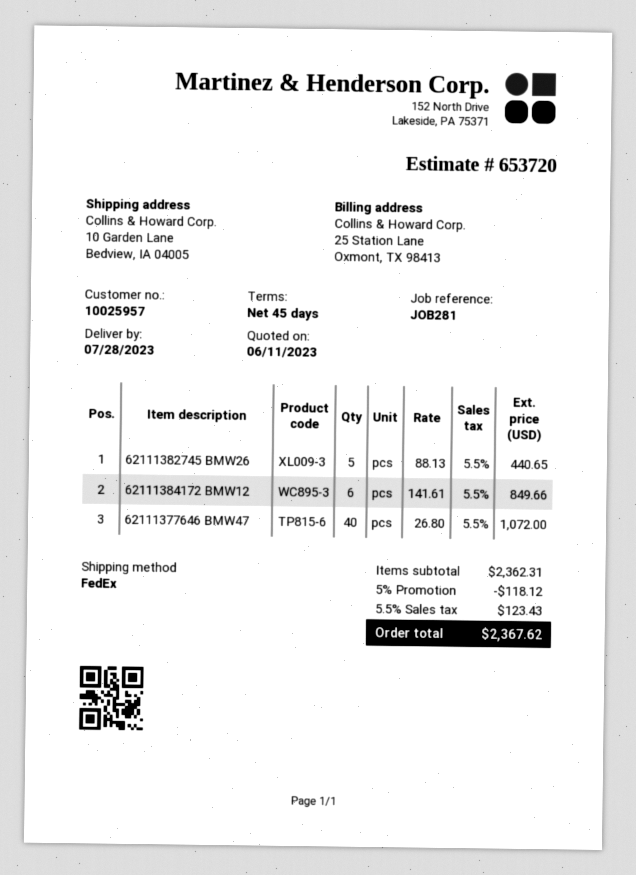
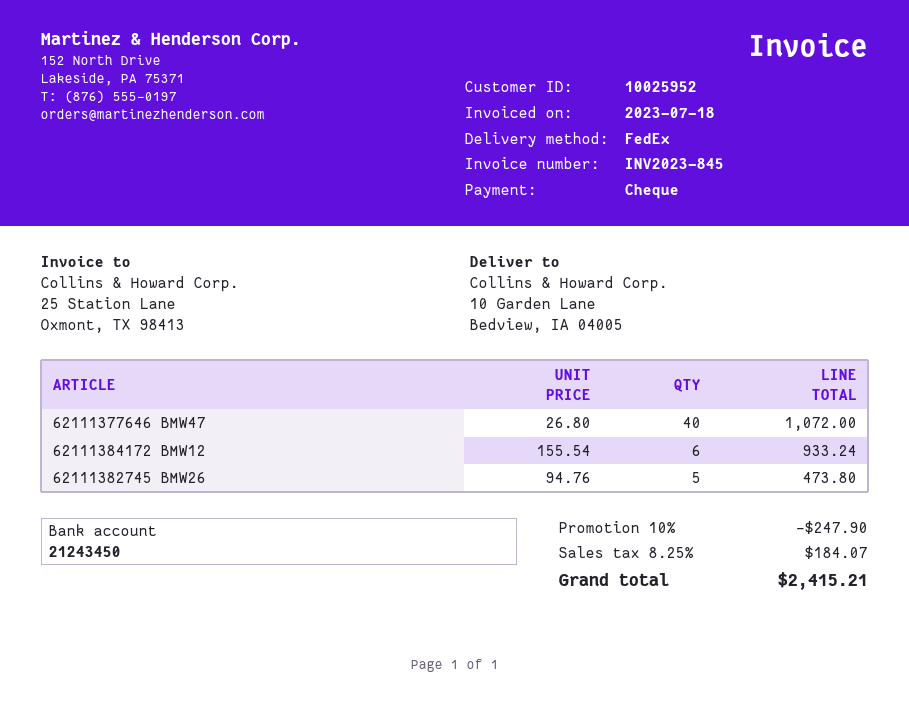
customer number: 10025957 -> 10025952
62111382745 BMW26: 5 x 88.13 = 440.65 -> 5 x 94.76 = 473.80
62111384172 BMW12: 6 x 141.61 = 849.66 -> 6 x 155.54 = 933.24
discount: 5% = 118.12 -> 10% = 247.90
tax: 5.5% = 123.43 -> 8.25% = 184.07
total: 2367.62 -> 2415.21

